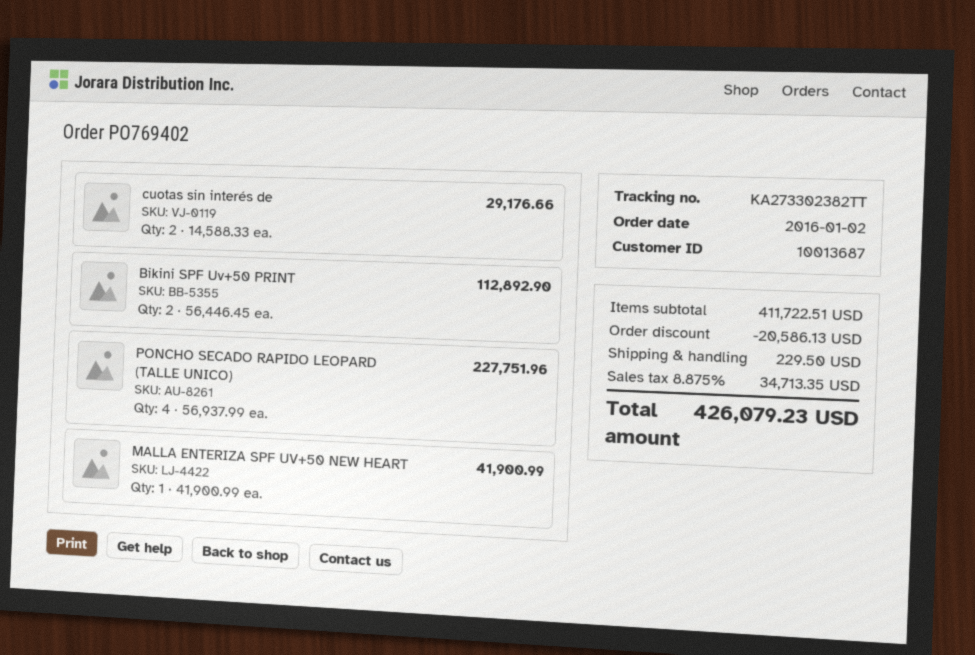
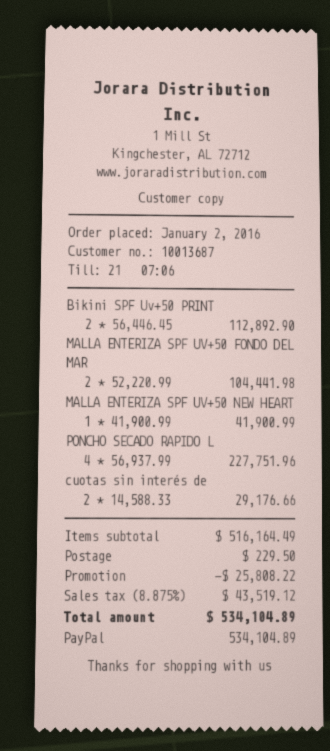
MALLA ENTERIZA SPF UV+50 FONDO DEL MAR: none -> 2 x 52220.99 = 104441.98
subtotal: 411722.51 -> 516164.49
discount: 20586.13 -> 25808.22
tax: 8.875% = 34713.35 -> 8.875% = 43519.12
total: 426079.23 -> 534104.89

